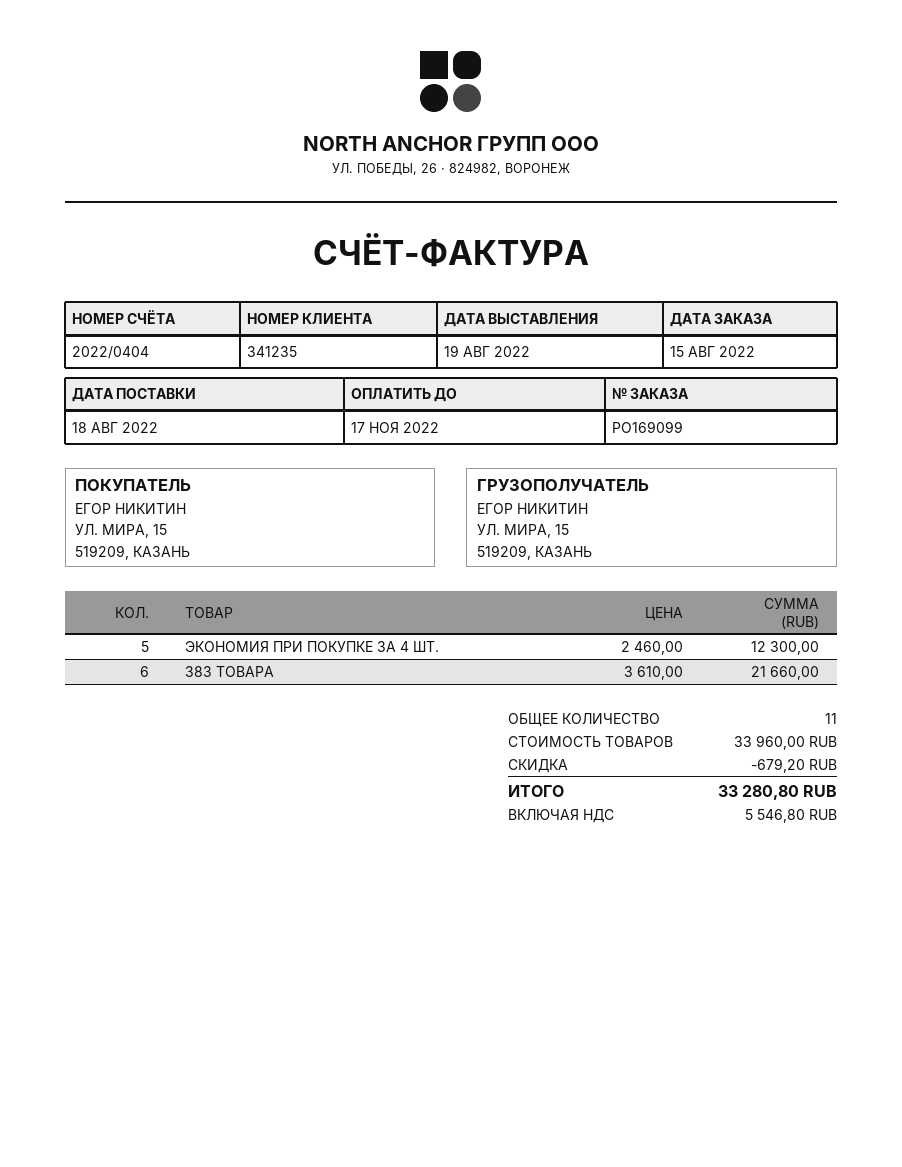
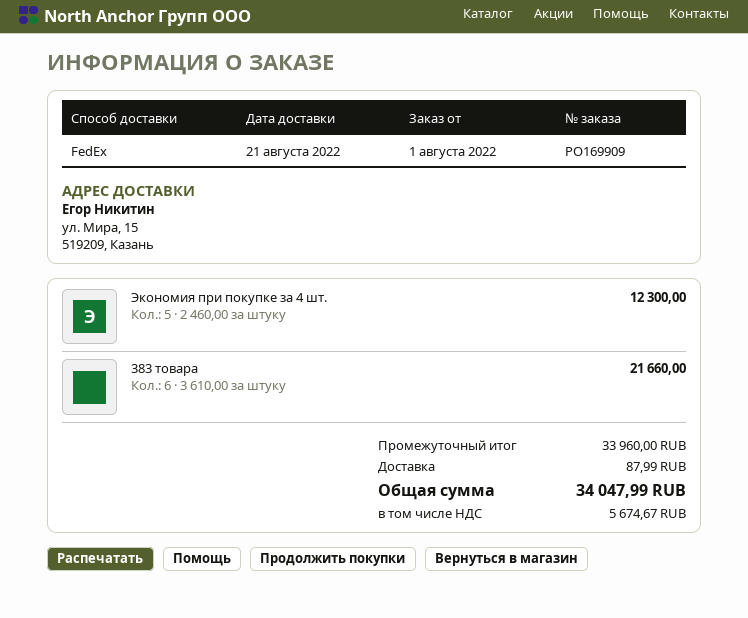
order number: PO169099 -> PO169909
order date: 2022-08-15 -> 2022-08-01
delivery date: 2022-08-18 -> 2022-08-21
discount: 679.20 -> none
shipping: none -> 87.99
tax: 5546.80 -> 5674.67
total: 33280.80 -> 34047.99

